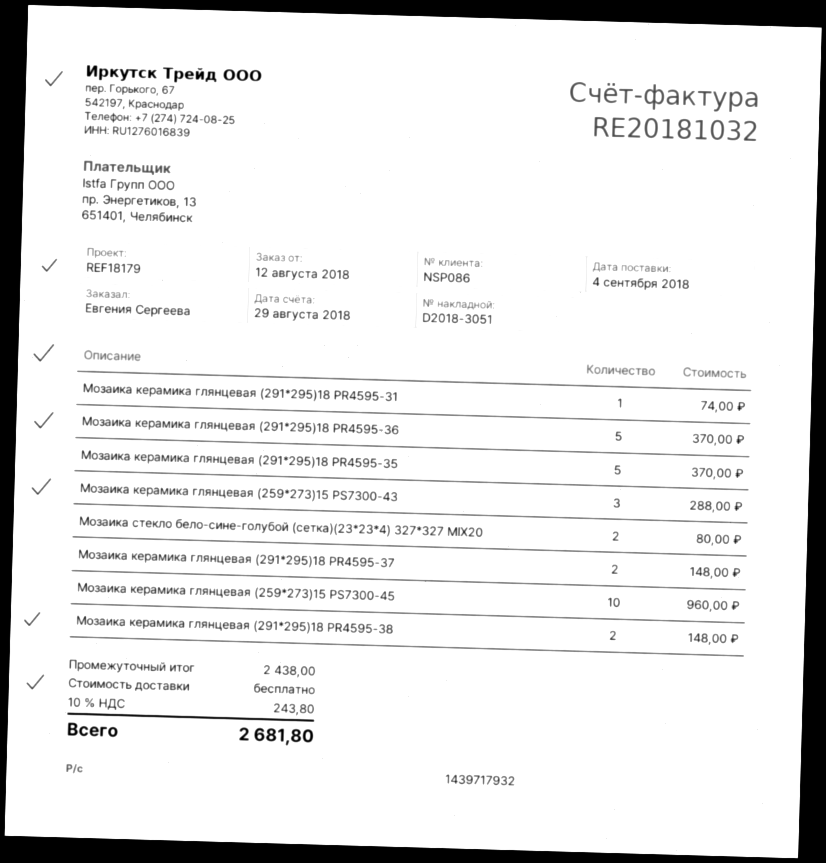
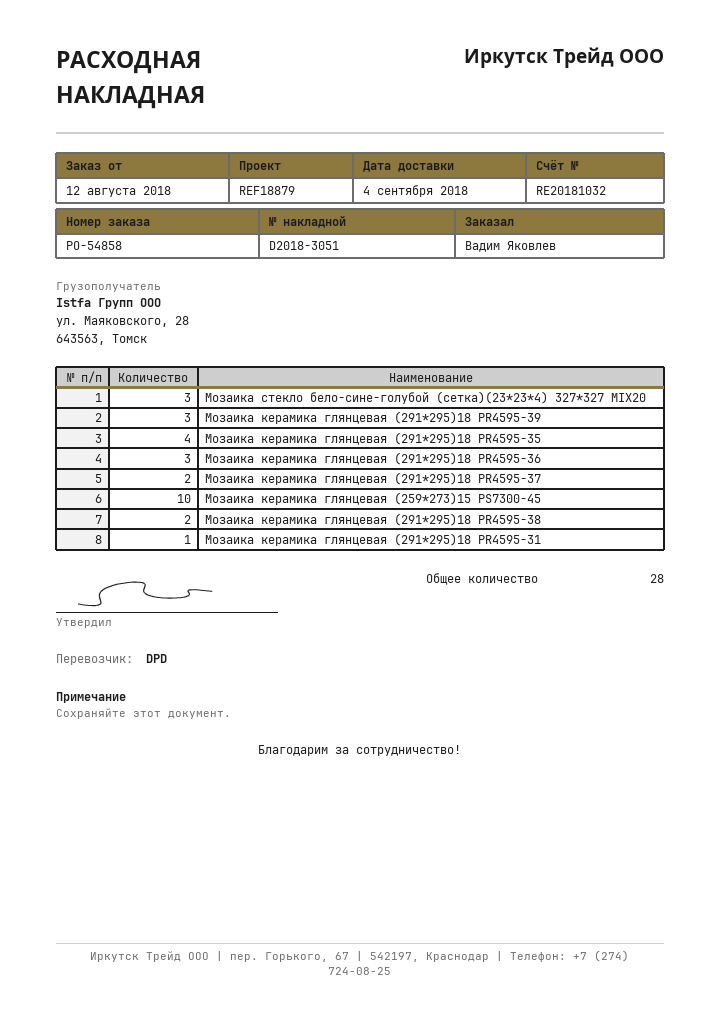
reference: REF18179 -> REF18879
ordered by: Евгения Сергеева -> Вадим Яковлев
Мозаика керамика глянцевая (291*295)18 PR4595-36: 5 -> 3
Мозаика керамика глянцевая (291*295)18 PR4595-35: 5 -> 4
Мозаика керамика глянцевая (259*273)15 PS7300-43: 3 -> none
Мозаика стекло бело-сине-голубой (сетка)(23*23*4) 327*327 MIX20: 2 -> 3
Мозаика керамика глянцевая (291*295)18 PR4595-39: none -> 3

